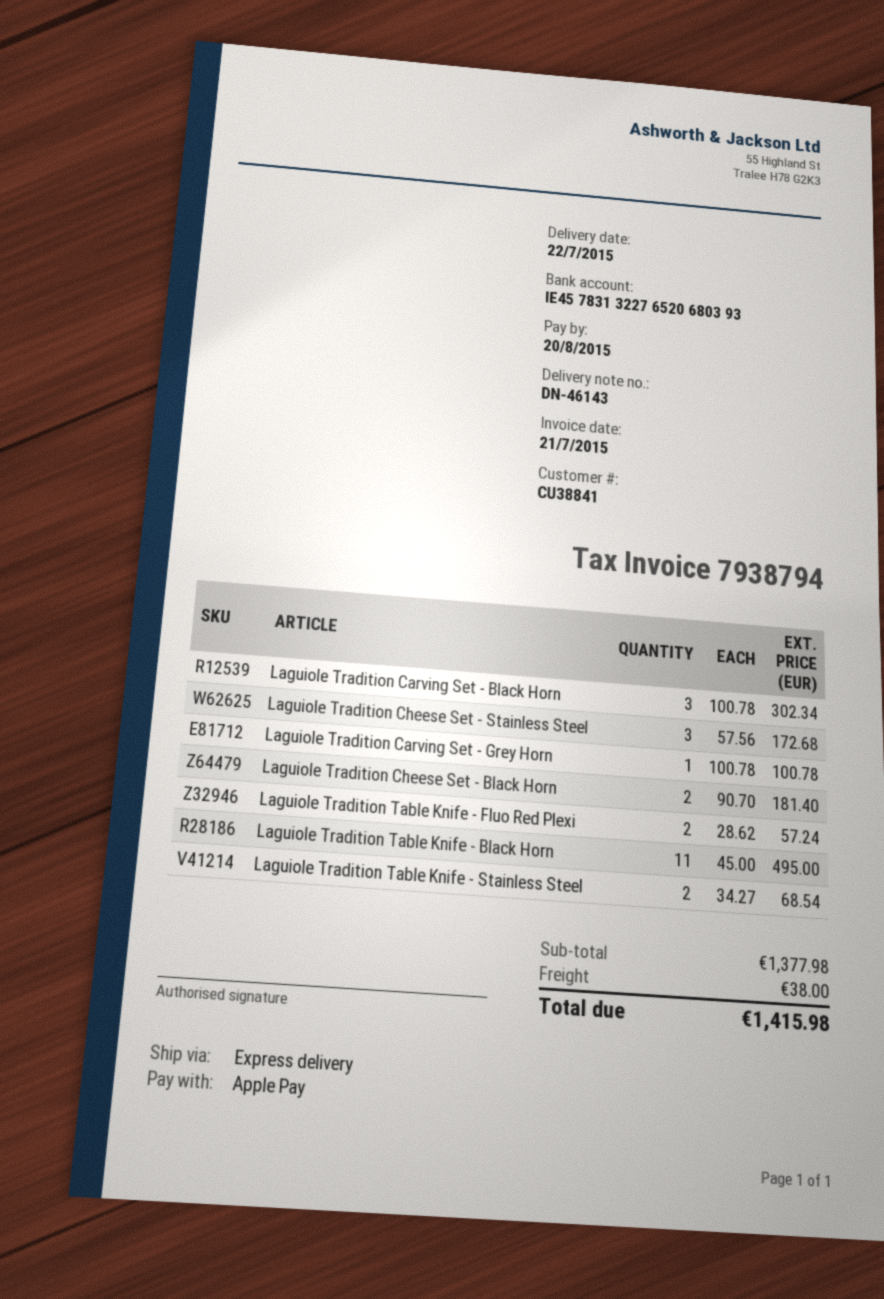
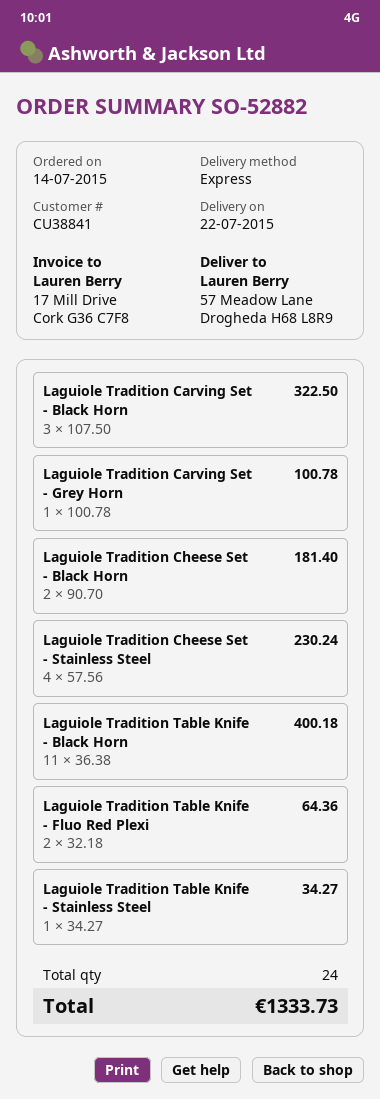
Laguiole Tradition Carving Set - Black Horn: 3 x 100.78 = 302.34 -> 3 x 107.50 = 322.50
Laguiole Tradition Cheese Set - Stainless Steel: 3 x 57.56 = 172.68 -> 4 x 57.56 = 230.24
Laguiole Tradition Table Knife - Fluo Red Plexi: 2 x 28.62 = 57.24 -> 2 x 32.18 = 64.36
Laguiole Tradition Table Knife - Black Horn: 11 x 45.00 = 495.00 -> 11 x 36.38 = 400.18
Laguiole Tradition Table Knife - Stainless Steel: 2 x 34.27 = 68.54 -> 1 x 34.27 = 34.27
shipping: 38.00 -> none
total: 1415.98 -> 1333.73

